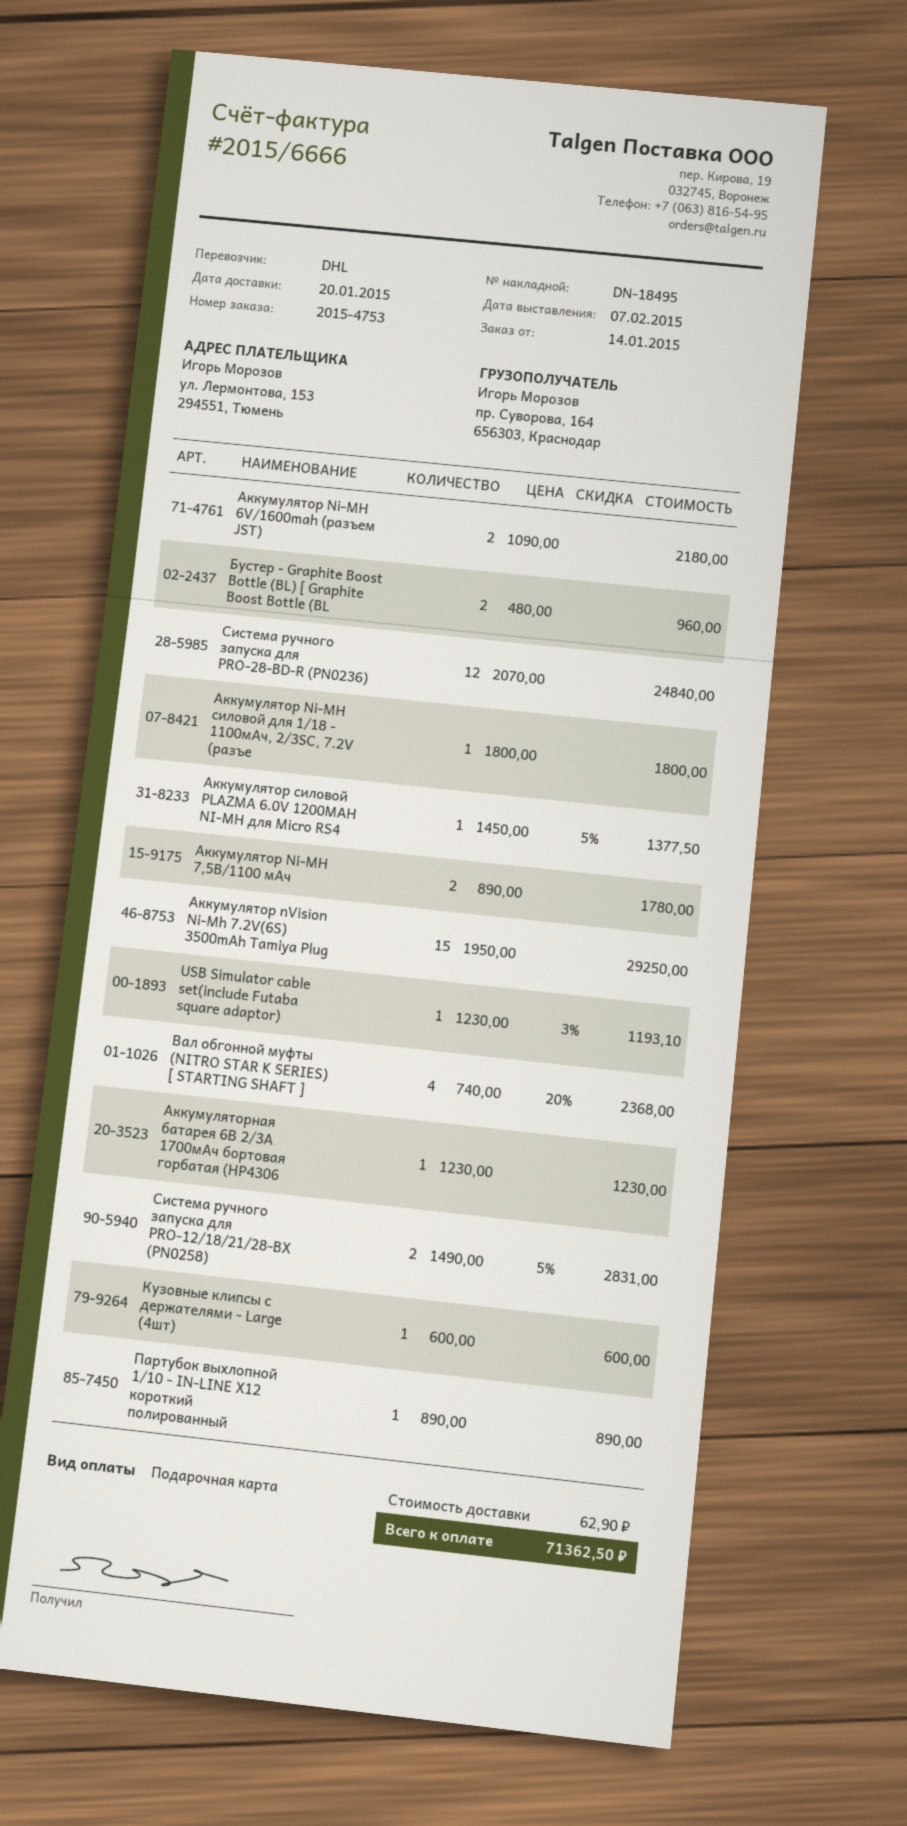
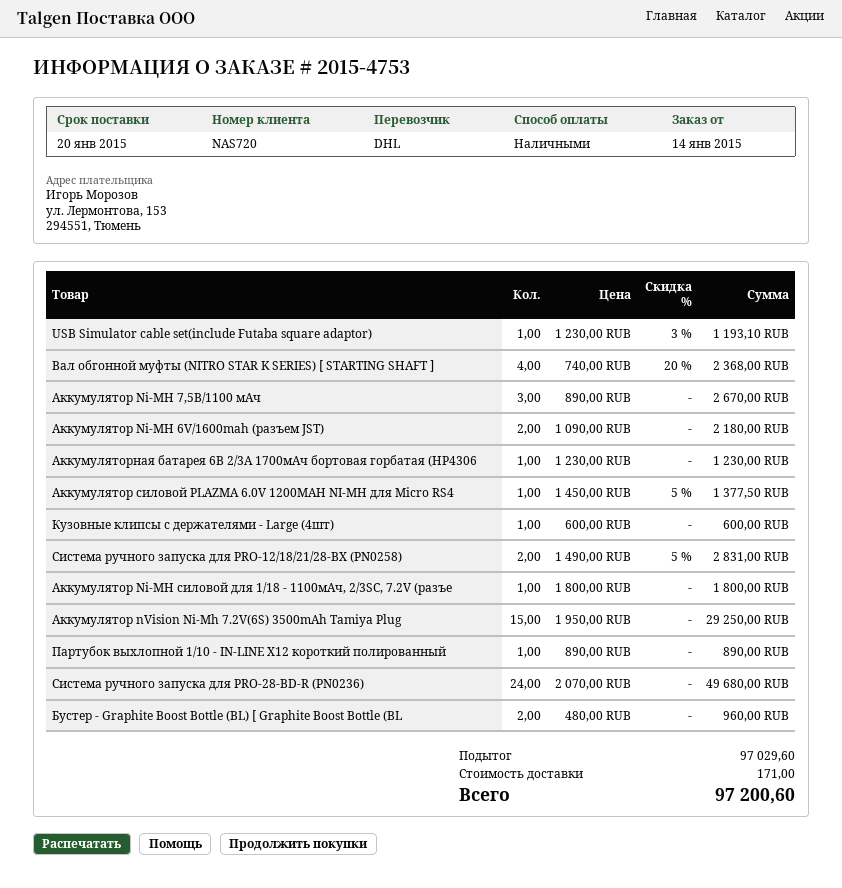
payment method: gift card -> cash
Система ручного запуска для PRO-28-BD-R (PN0236): 12 x 2070.00 = 24840.00 -> 24 x 2070.00 = 49680.00
Аккумулятор Ni-MH 7,5B/1100 мАч: 2 x 890.00 = 1780.00 -> 3 x 890.00 = 2670.00
shipping: 62.90 -> 171.00
total: 71362.50 -> 97200.60

